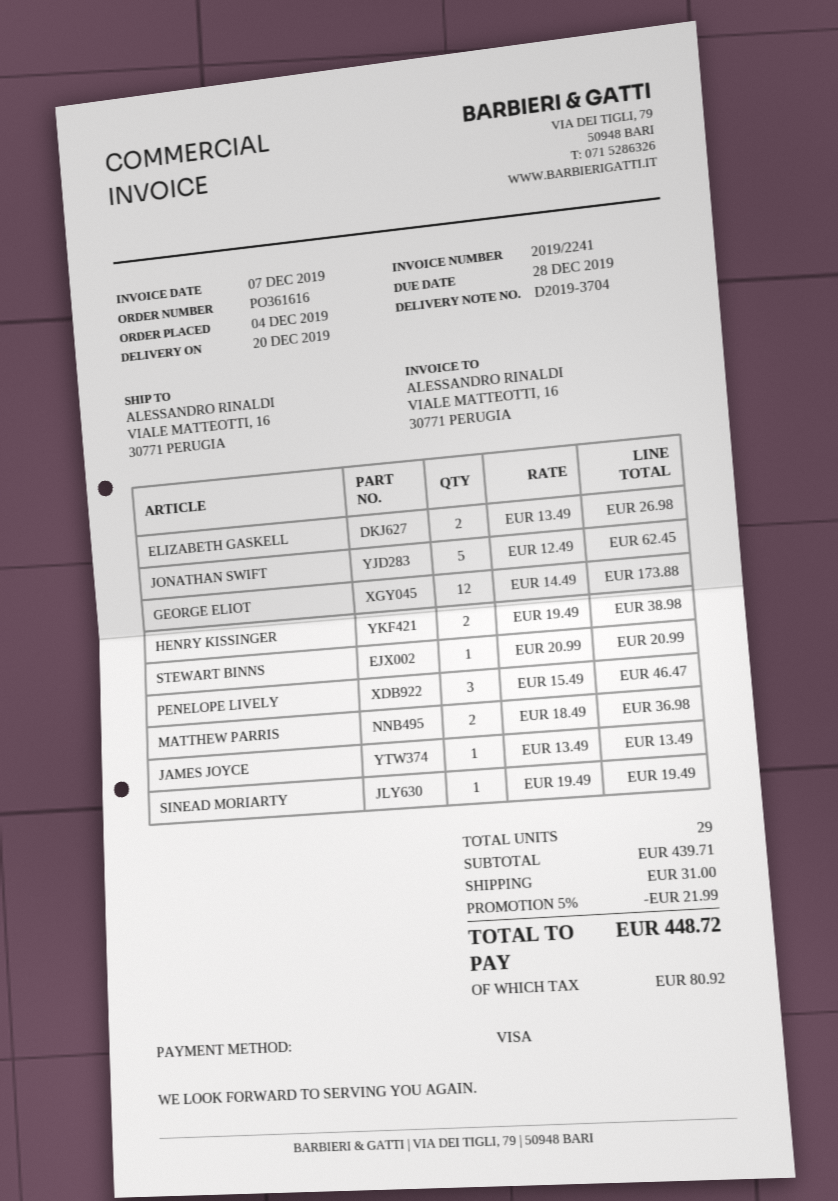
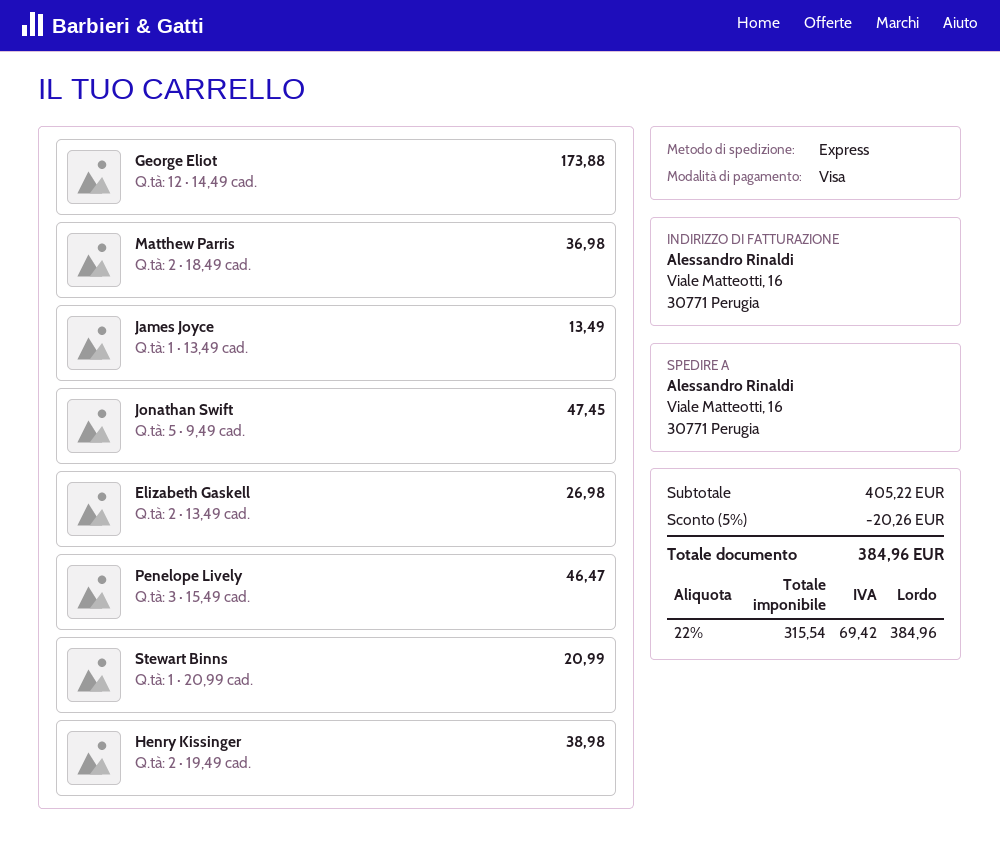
JONATHAN SWIFT: 5 x 12.49 = 62.45 -> 5 x 9.49 = 47.45
SINEAD MORIARTY: 1 x 19.49 = 19.49 -> none
subtotal: 439.71 -> 405.22
discount: 5% = 21.99 -> 5% = 20.26
shipping: 31.00 -> none
tax: 80.92 -> 69.42
total: 448.72 -> 384.96

